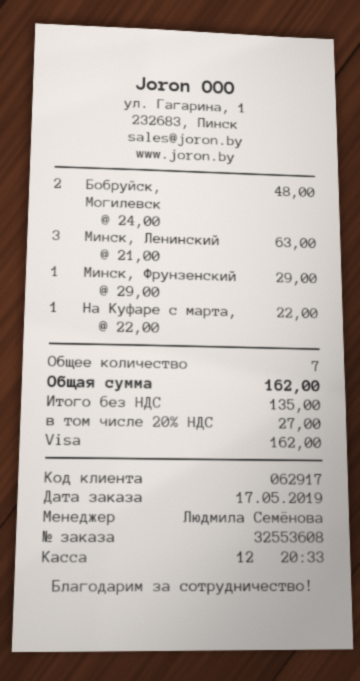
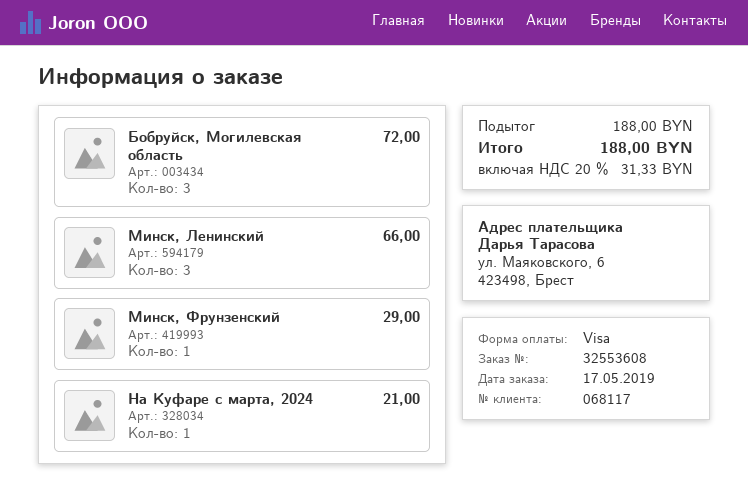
customer number: 062917 -> 068117
Бобруйск, Могилевск: 2 for 48.00 -> 3 for 72.00
Минск, Ленинский: 3 for 63.00 -> 3 for 66.00
На Куфаре с марта,: 1 for 22.00 -> 1 for 21.00
tax: 20% = 27.00 -> 20% = 31.33
total: 162.00 -> 188.00

